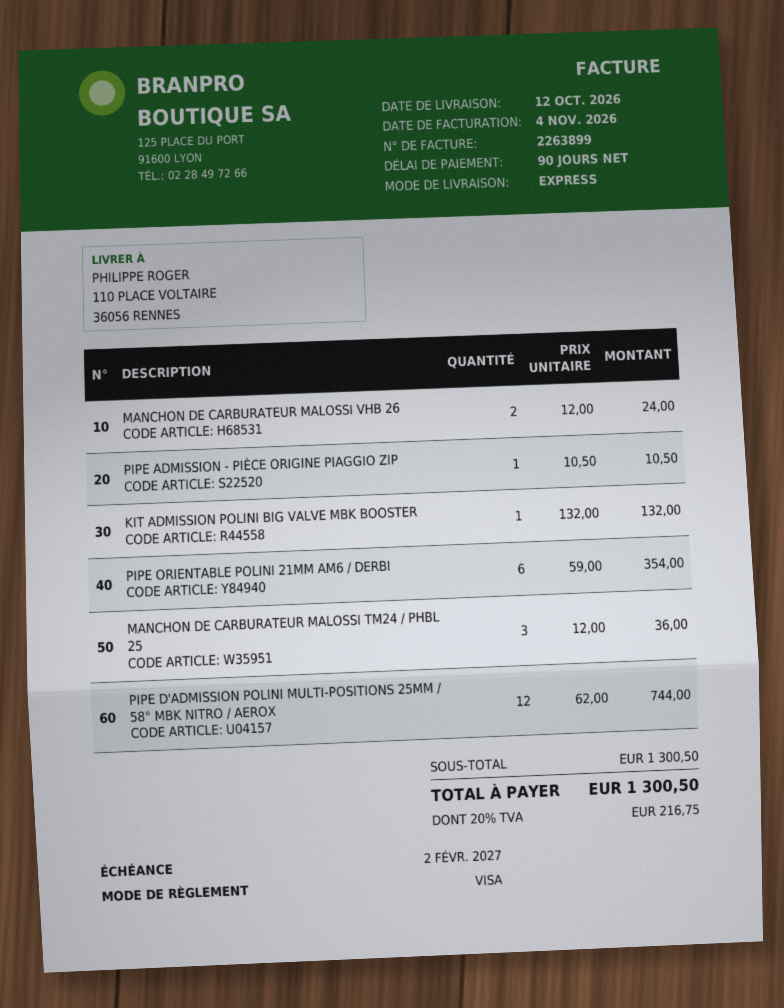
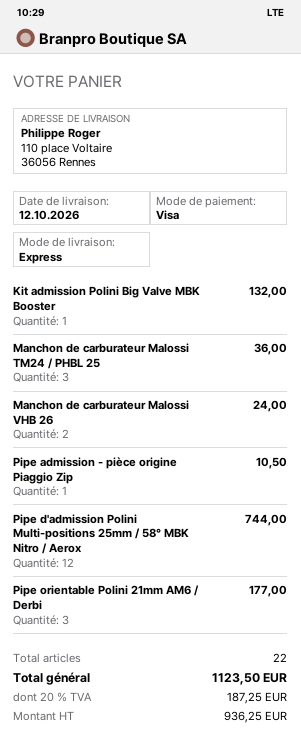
PIPE ORIENTABLE POLINI 21MM AM6 / DERBI: 6 for 354.00 -> 3 for 177.00
tax: 20% = 216.75 -> 20% = 187.25
total: 1300.50 -> 1123.50

